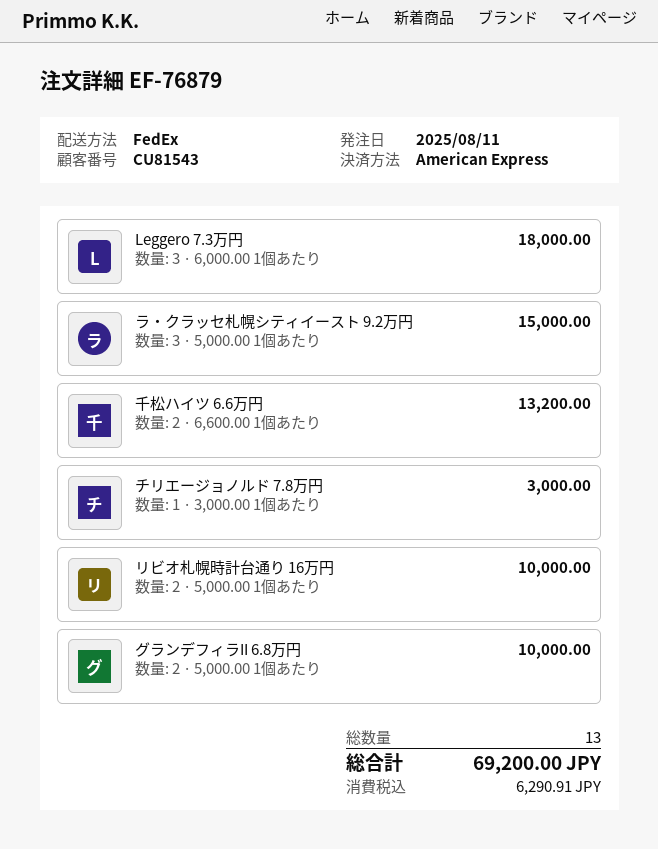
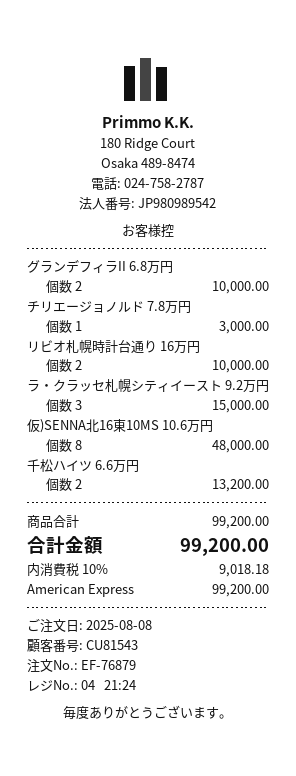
order date: 2025-08-11 -> 2025-08-08
Leggero 7.3万円: 3 for 18000.00 -> none
仮)SENNA北16東10MS 10.6万円: none -> 8 for 48000.00
tax: 6290.91 -> 9018.18
total: 69200.00 -> 99200.00

